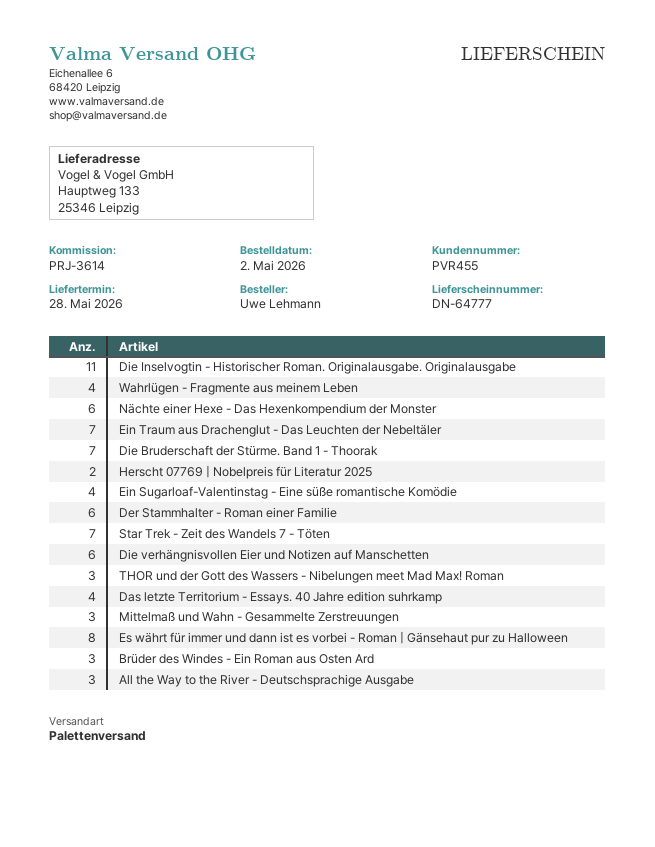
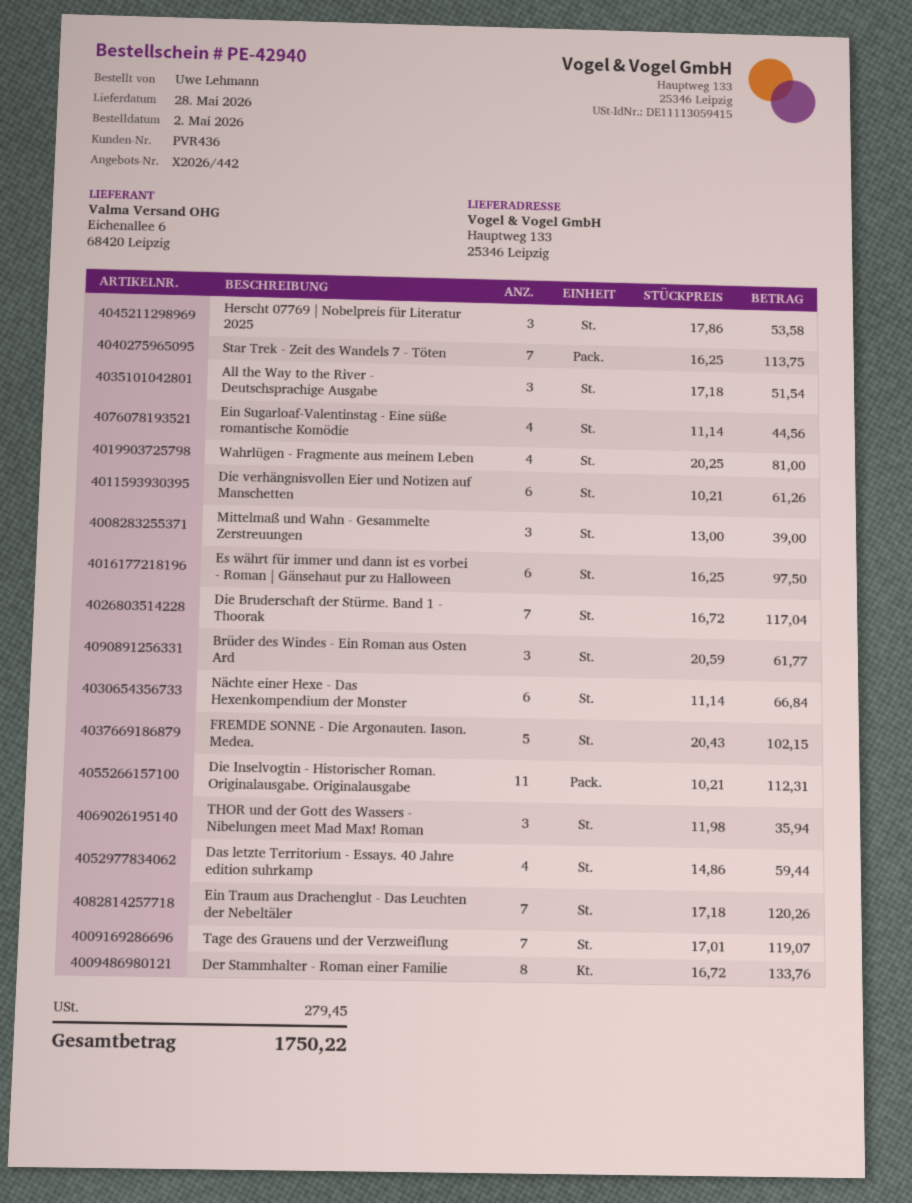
customer number: PVR455 -> PVR436
Herscht 07769 | Nobelpreis für Literatur 2025: 2 -> 3
Der Stammhalter - Roman einer Familie: 6 -> 8
Es währt für immer und dann ist es vorbei - Roman | Gänsehaut pur zu Halloween: 8 -> 6
FREMDE SONNE - Die Argonauten. Iason. Medea.: none -> 5
Tage des Grauens und der Verzweiflung: none -> 7

